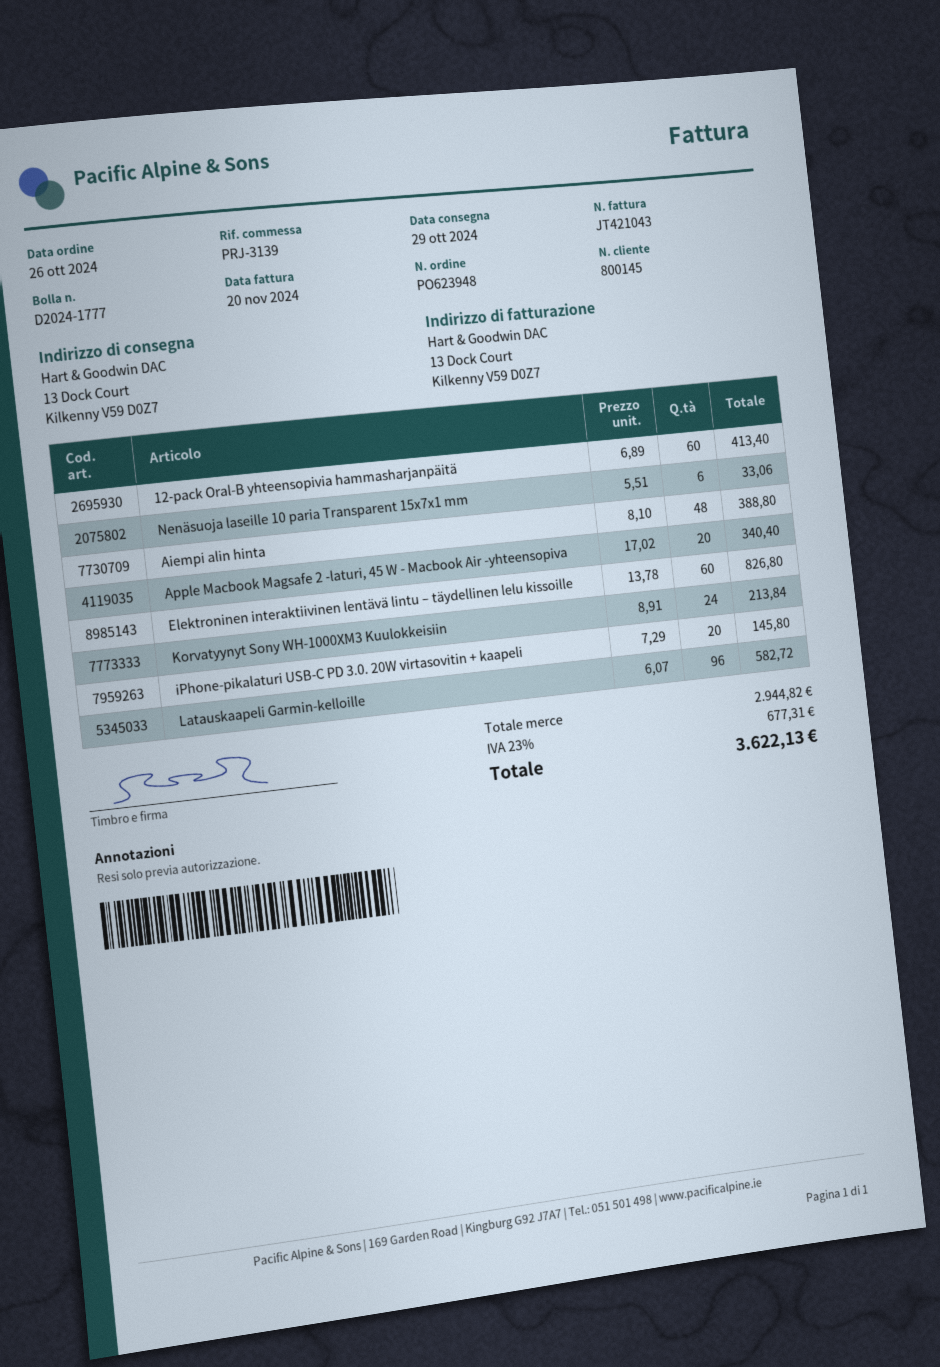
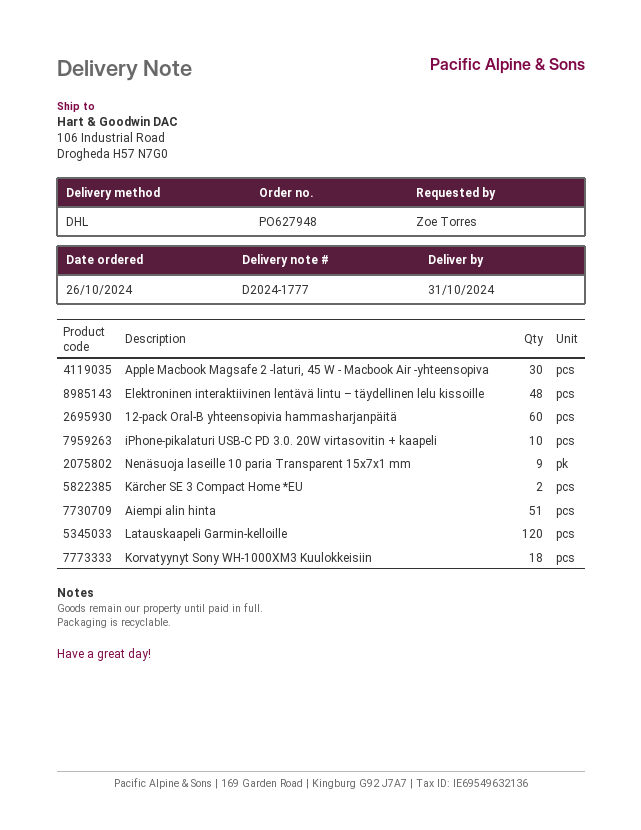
order number: PO623948 -> PO627948
delivery date: 2024-10-29 -> 2024-10-31
ship to: 13 Dock Court, Kilkenny V59 D0Z7 -> 106 Industrial Road, Drogheda H57 N7G0
Nenäsuoja laseille 10 paria Transparent 15x7x1 mm: 6 -> 9
Aiempi alin hinta: 48 -> 51
Apple Macbook Magsafe 2 -laturi, 45 W - Macbook Air -yhteensopiva: 20 -> 30
Elektroninen interaktiivinen lentävä lintu – täydellinen lelu kissoille: 60 -> 48
Korvatyynyt Sony WH-1000XM3 Kuulokkeisiin: 24 -> 18
iPhone-pikalaturi USB-C PD 3.0. 20W virtasovitin + kaapeli: 20 -> 10
Latauskaapeli Garmin-kelloille: 96 -> 120
Kärcher SE 3 Compact Home *EU: none -> 2

